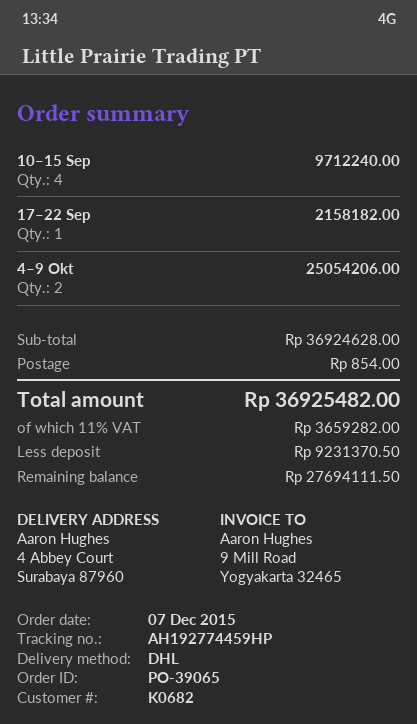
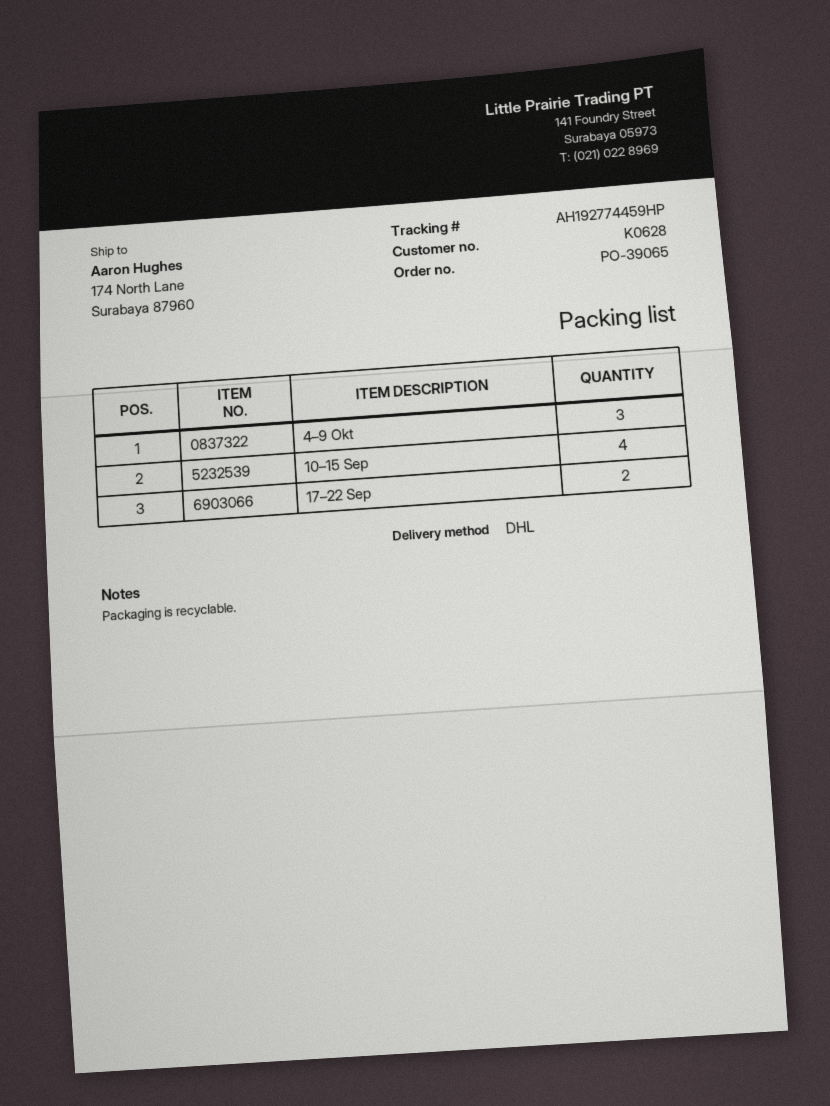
customer number: K0682 -> K0628
ship to: 4 Abbey Court, Surabaya 87960 -> 174 North Lane, Surabaya 87960
17–22 Sep: 1 -> 2
4–9 Okt: 2 -> 3

